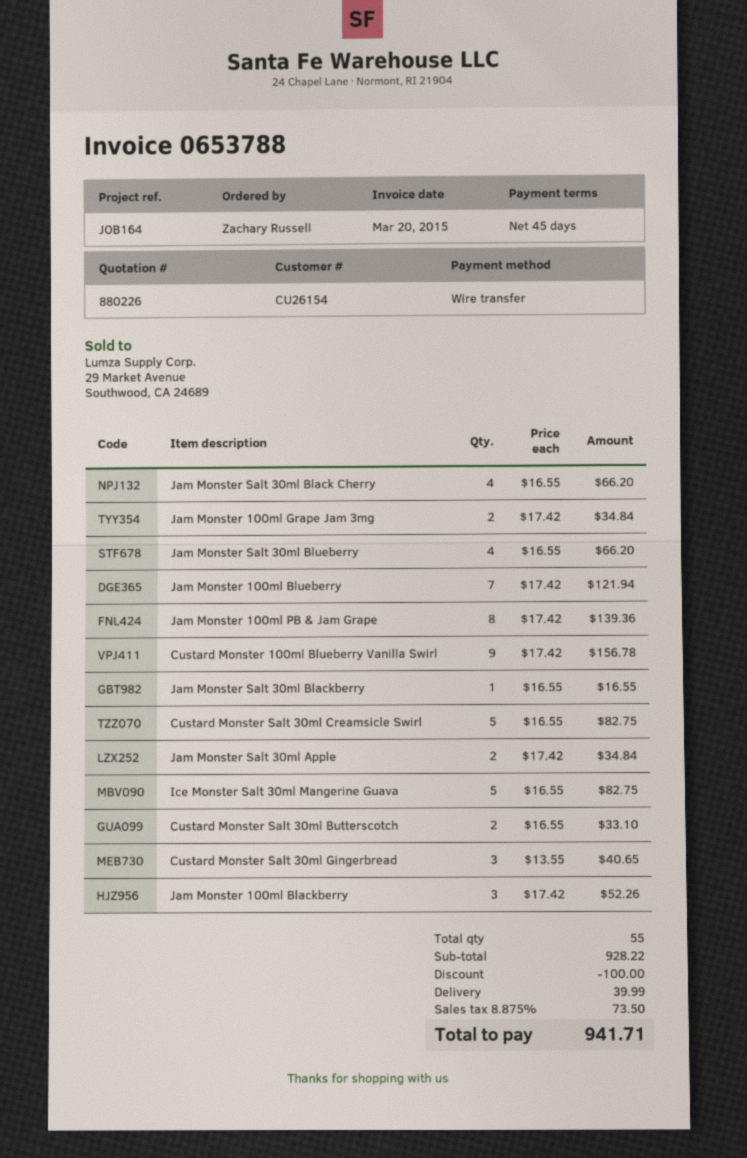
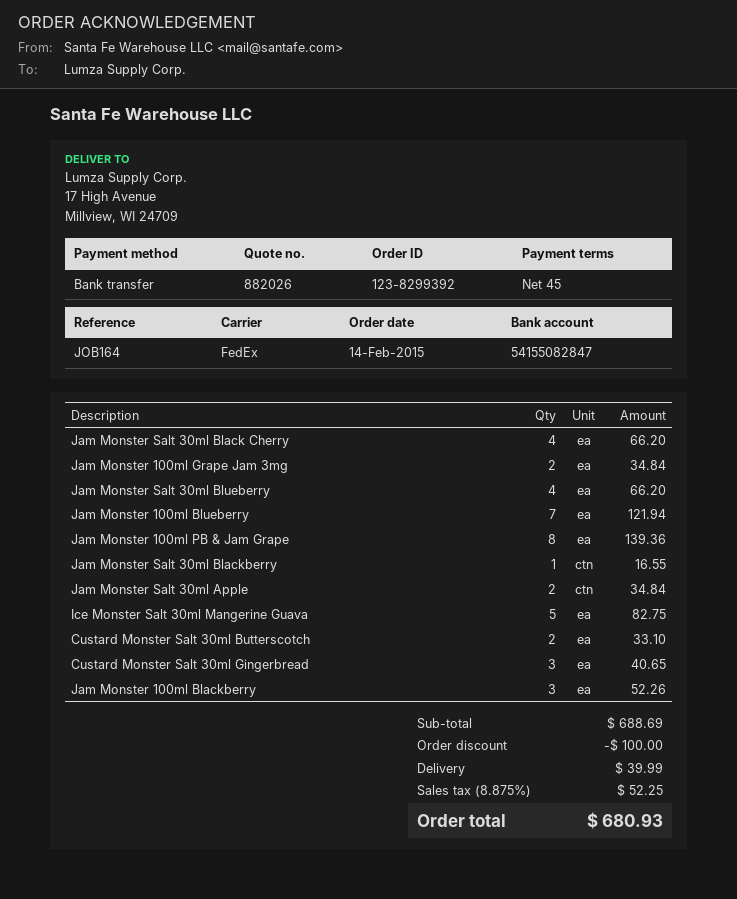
quote number: 880226 -> 882026
Custard Monster 100ml Blueberry Vanilla Swirl: 9 for 156.78 -> none
Custard Monster Salt 30ml Creamsicle Swirl: 5 for 82.75 -> none
subtotal: 928.22 -> 688.69
tax: 8.875% = 73.50 -> 8.875% = 52.25
total: 941.71 -> 680.93

